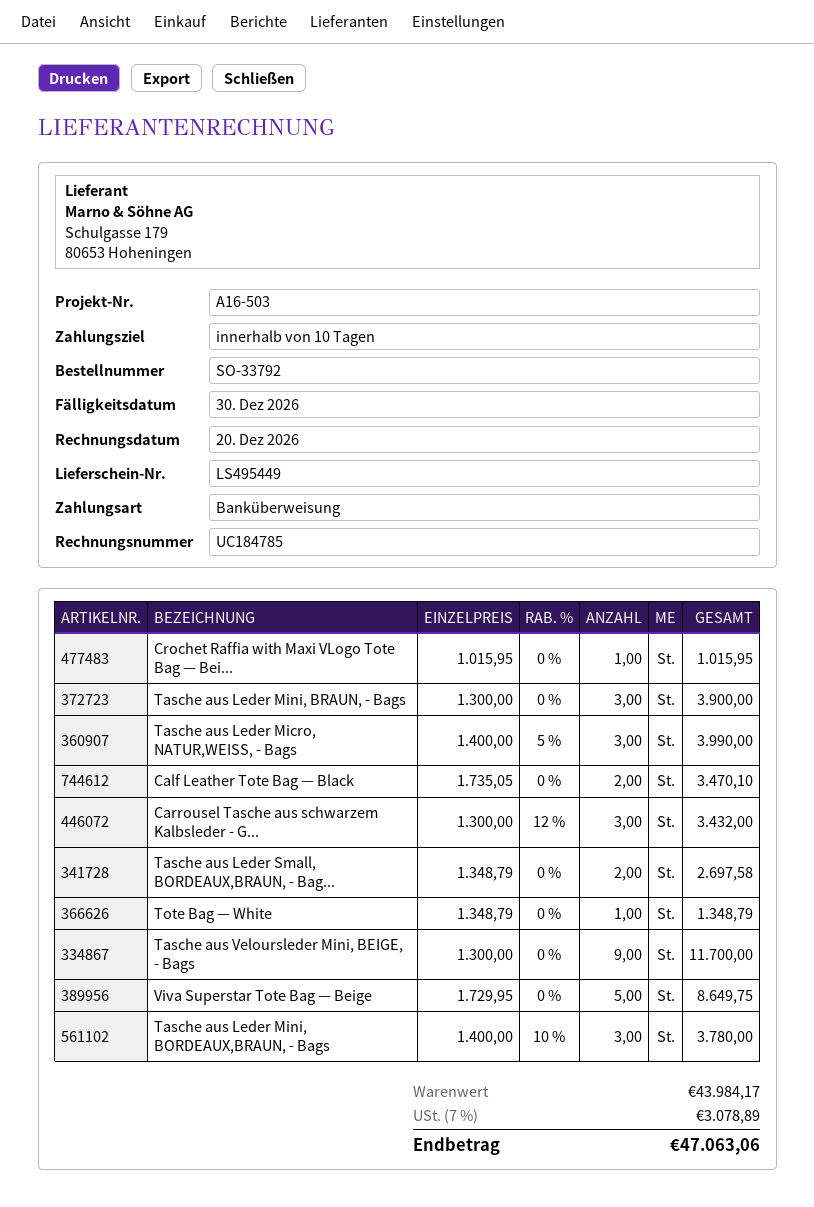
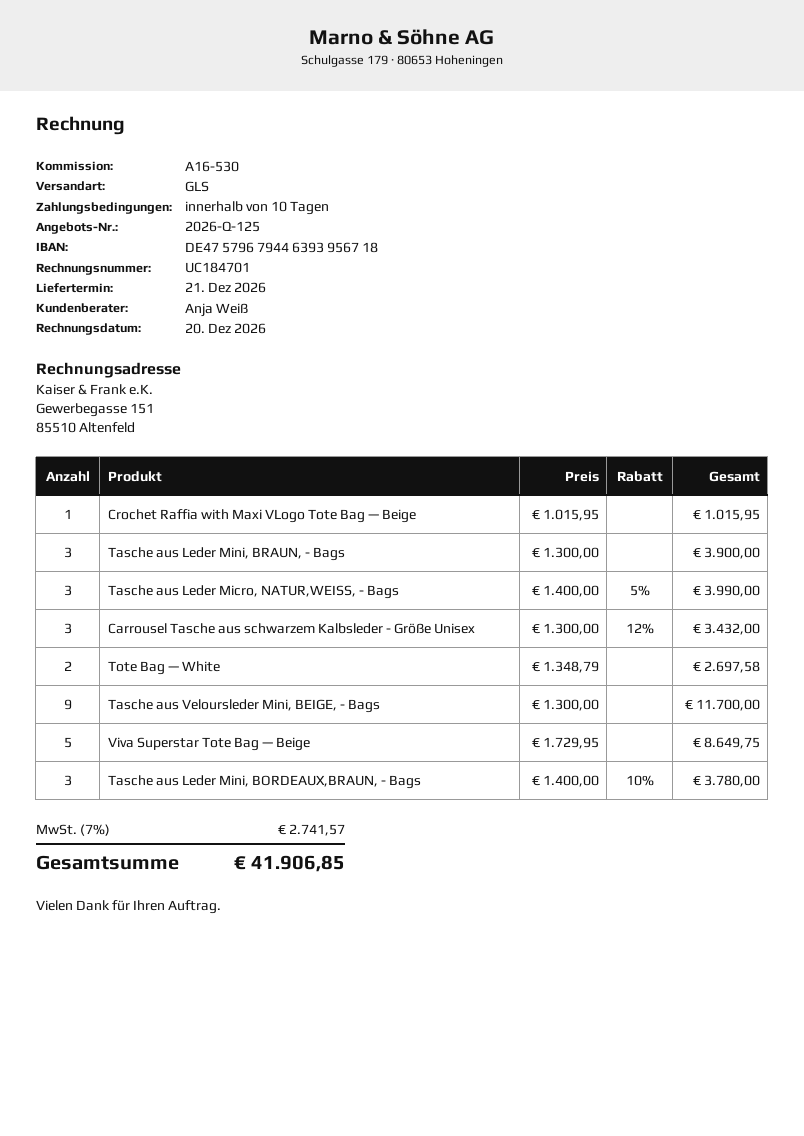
invoice number: UC184785 -> UC184701
reference: A16-503 -> A16-530
Calf Leather Tote Bag — Black: 2 x 1735.05 = 3470.10 -> none
Tasche aus Leder Small, BORDEAUX,BRAUN, - Bag...: 2 x 1348.79 = 2697.58 -> none
Tote Bag — White: 1 x 1348.79 = 1348.79 -> 2 x 1348.79 = 2697.58
tax: 7% = 3078.89 -> 7% = 2741.57
total: 47063.06 -> 41906.85

